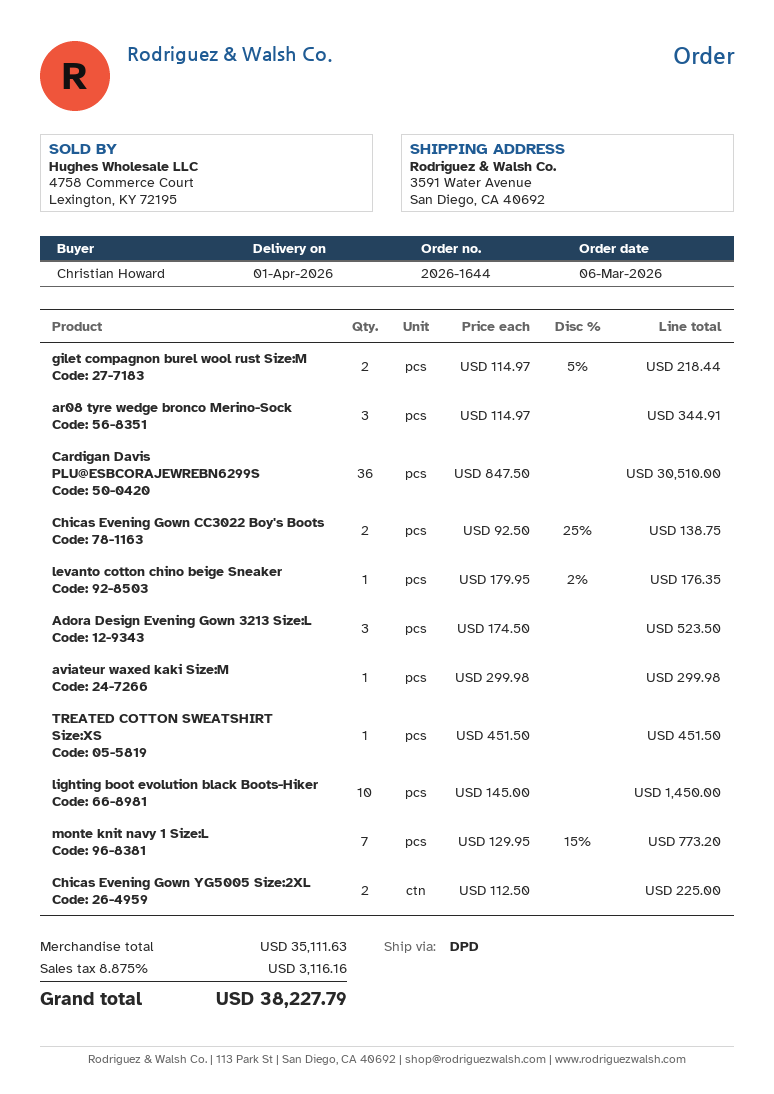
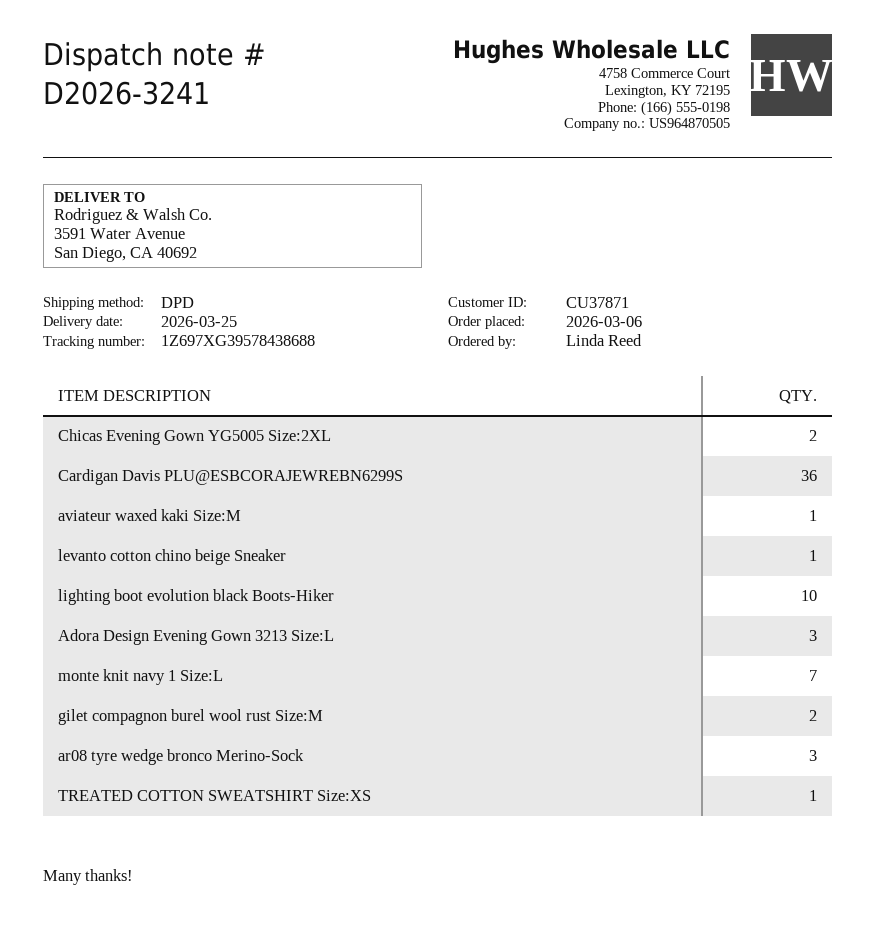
delivery date: 2026-04-01 -> 2026-03-25
ordered by: Christian Howard -> Linda Reed
Chicas Evening Gown CC3022 Boy's Boots: 2 -> none

